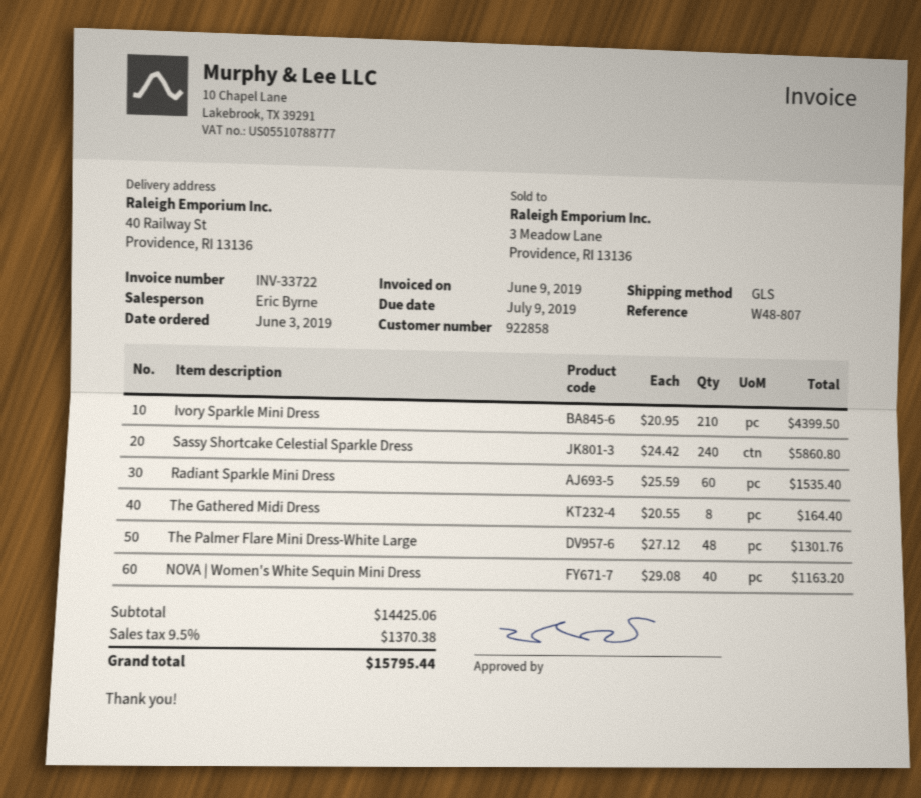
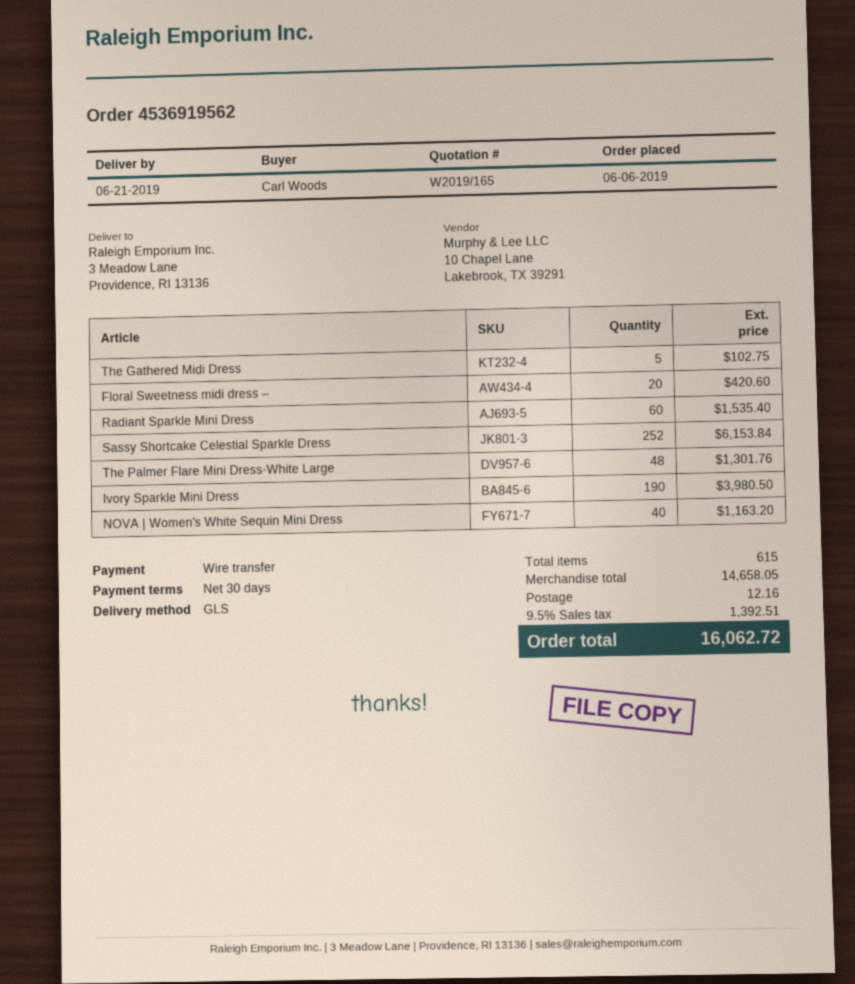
order date: 2019-06-03 -> 2019-06-06
ship to: 40 Railway St, Providence, RI 13136 -> 3 Meadow Lane, Providence, RI 13136
Ivory Sparkle Mini Dress: 210 for 4399.50 -> 190 for 3980.50
Sassy Shortcake Celestial Sparkle Dress: 240 for 5860.80 -> 252 for 6153.84
The Gathered Midi Dress: 8 for 164.40 -> 5 for 102.75
Floral Sweetness midi dress –: none -> 20 for 420.60
subtotal: 14425.06 -> 14658.05
shipping: none -> 12.16
tax: 9.5% = 1370.38 -> 9.5% = 1392.51
total: 15795.44 -> 16062.72

